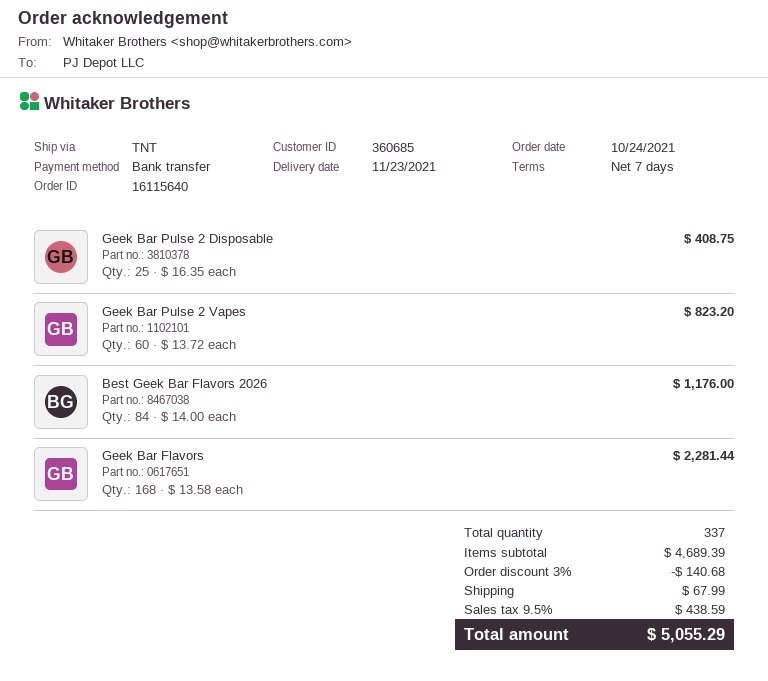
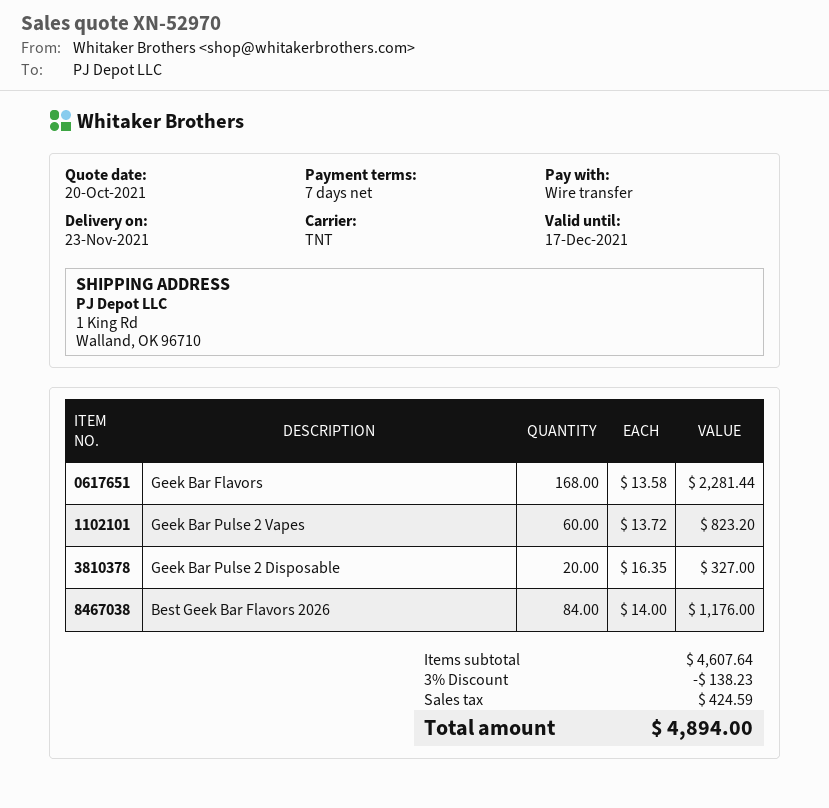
Geek Bar Pulse 2 Disposable: 25 x 16.35 = 408.75 -> 20 x 16.35 = 327.00
subtotal: 4689.39 -> 4607.64
discount: 3% = 140.68 -> 3% = 138.23
shipping: 67.99 -> none
tax: 438.59 -> 424.59
total: 5055.29 -> 4894.00

